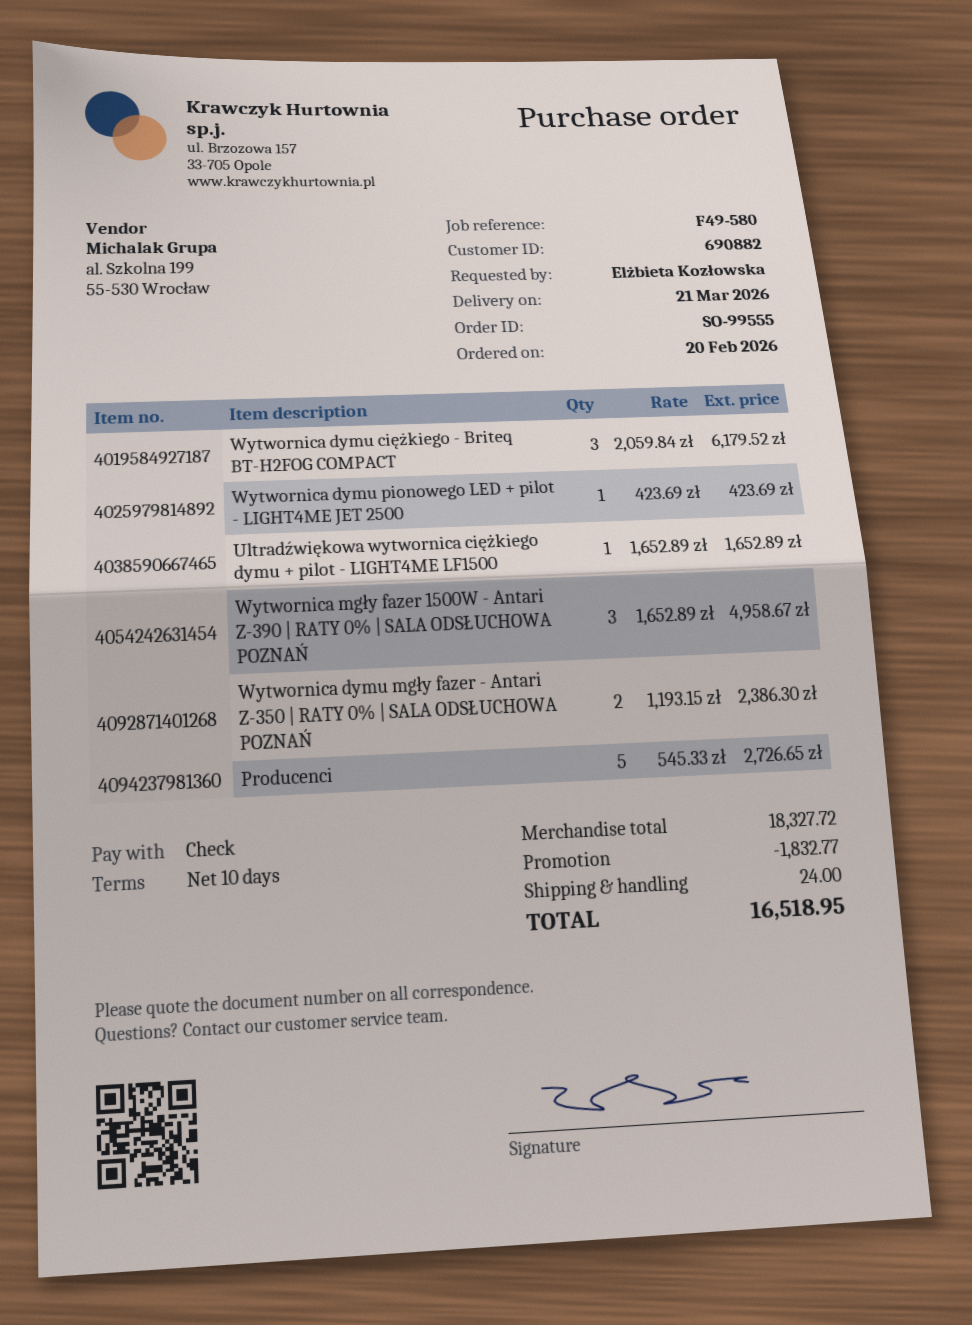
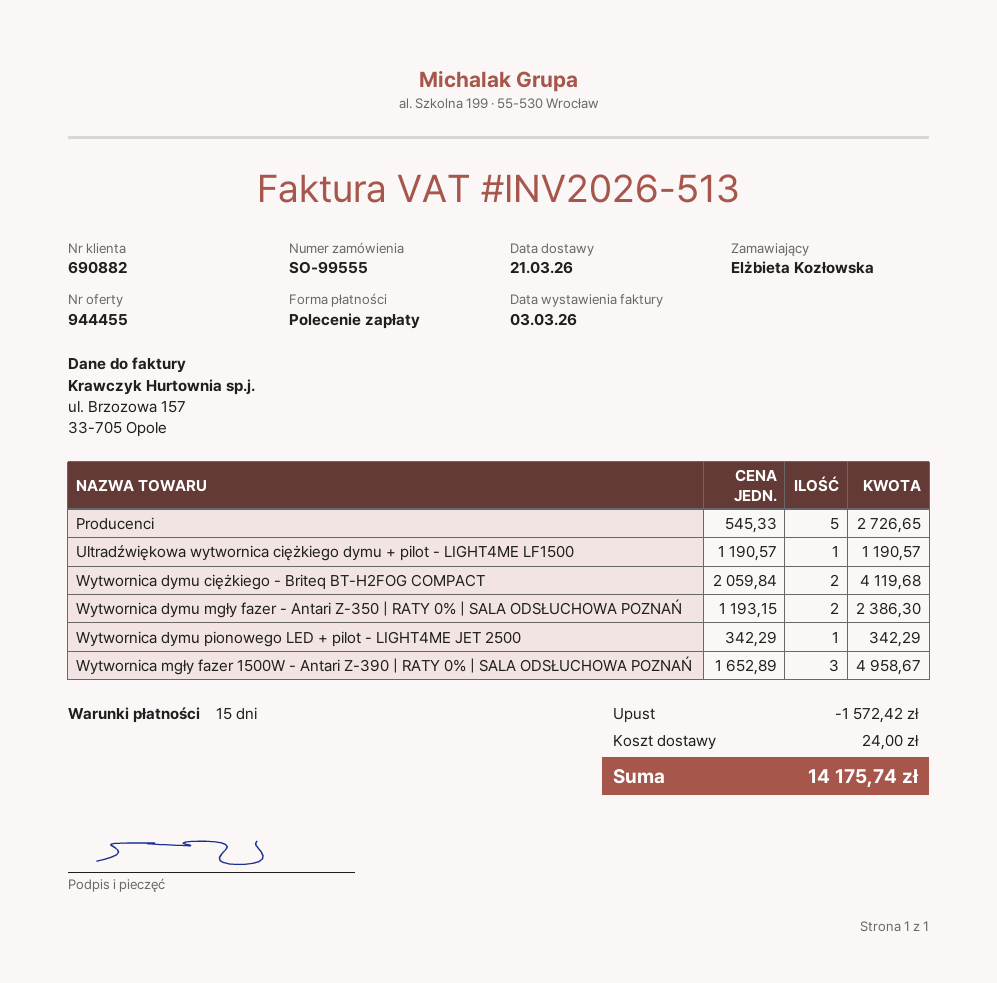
payment terms: 10 days -> 15 days
payment method: cheque -> direct debit
Wytwornica dymu ciężkiego - Briteq BT-H2FOG COMPACT: 3 x 2059.84 = 6179.52 -> 2 x 2059.84 = 4119.68
Wytwornica dymu pionowego LED + pilot - LIGHT4ME JET 2500: 1 x 423.69 = 423.69 -> 1 x 342.29 = 342.29
Ultradźwiękowa wytwornica ciężkiego dymu + pilot - LIGHT4ME LF1500: 1 x 1652.89 = 1652.89 -> 1 x 1190.57 = 1190.57
discount: 1832.77 -> 1572.42
total: 16518.95 -> 14175.74

